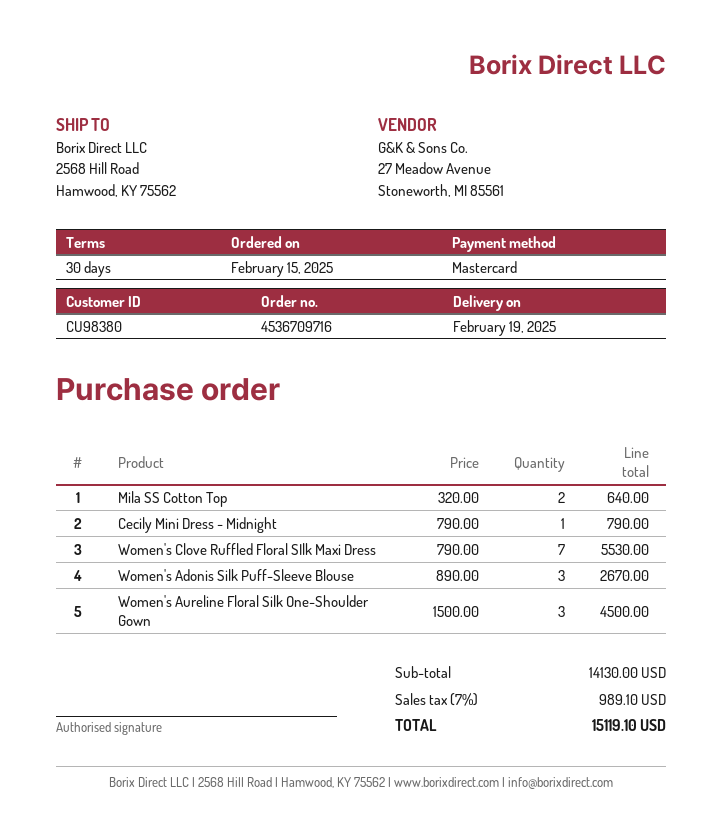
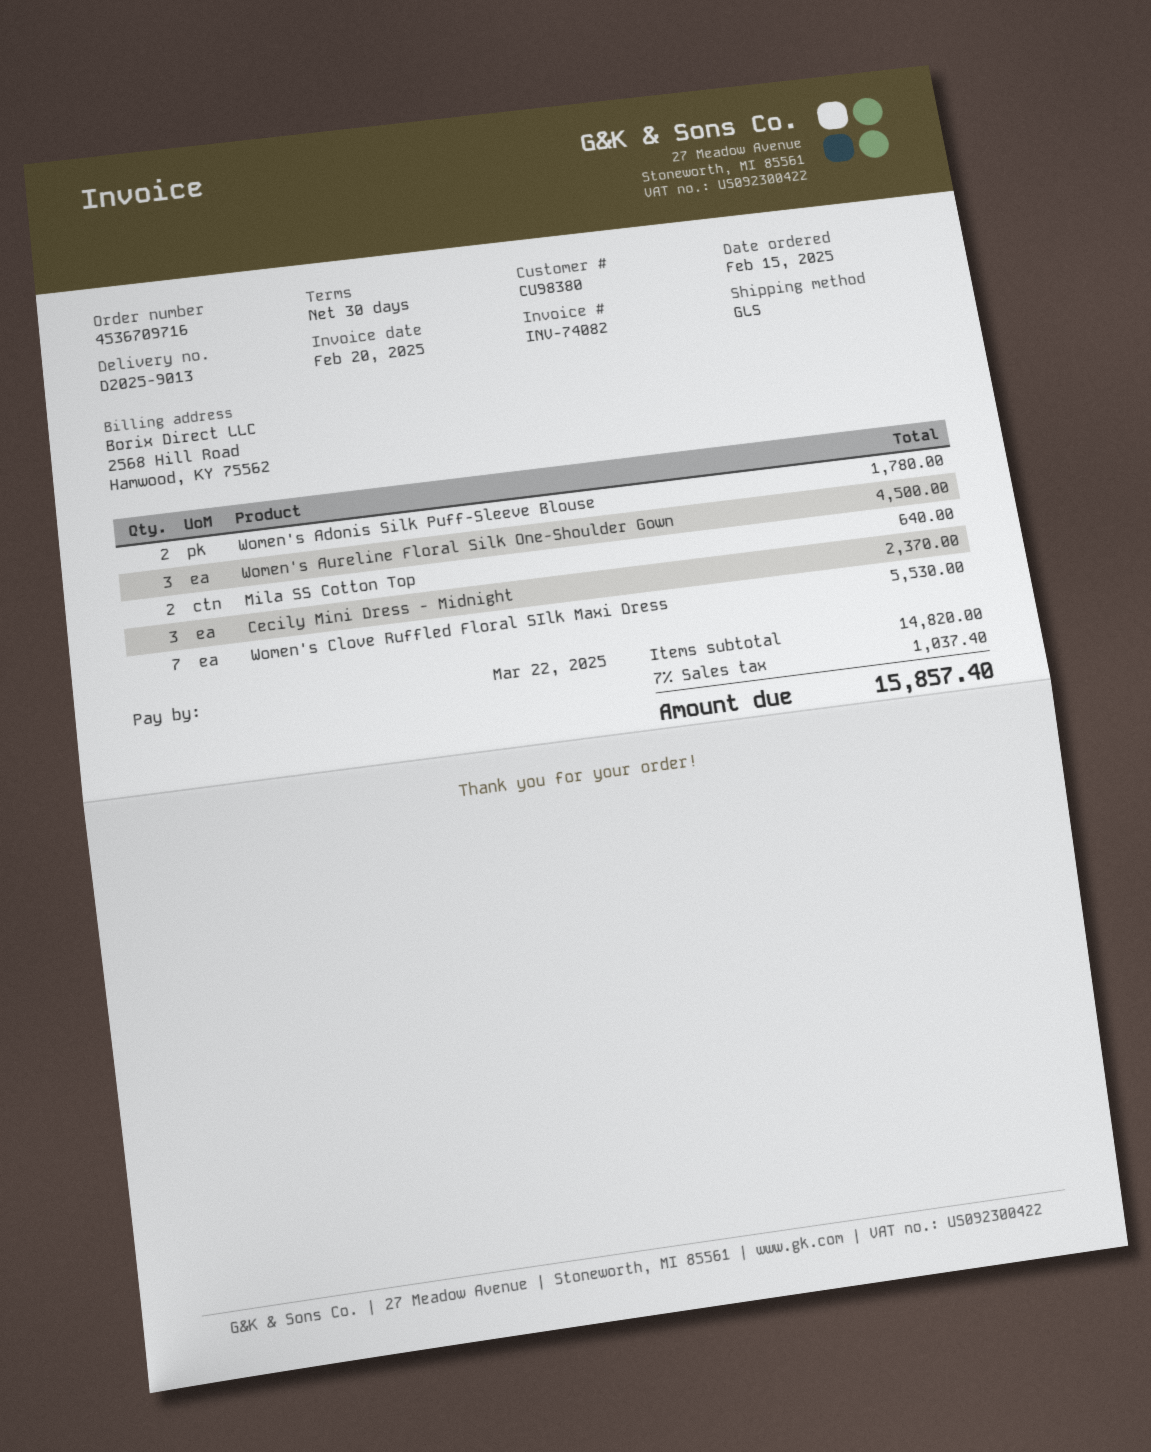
Cecily Mini Dress - Midnight: 1 for 790.00 -> 3 for 2370.00
Women's Adonis Silk Puff-Sleeve Blouse: 3 for 2670.00 -> 2 for 1780.00
subtotal: 14130.00 -> 14820.00
tax: 7% = 989.10 -> 7% = 1037.40
total: 15119.10 -> 15857.40

